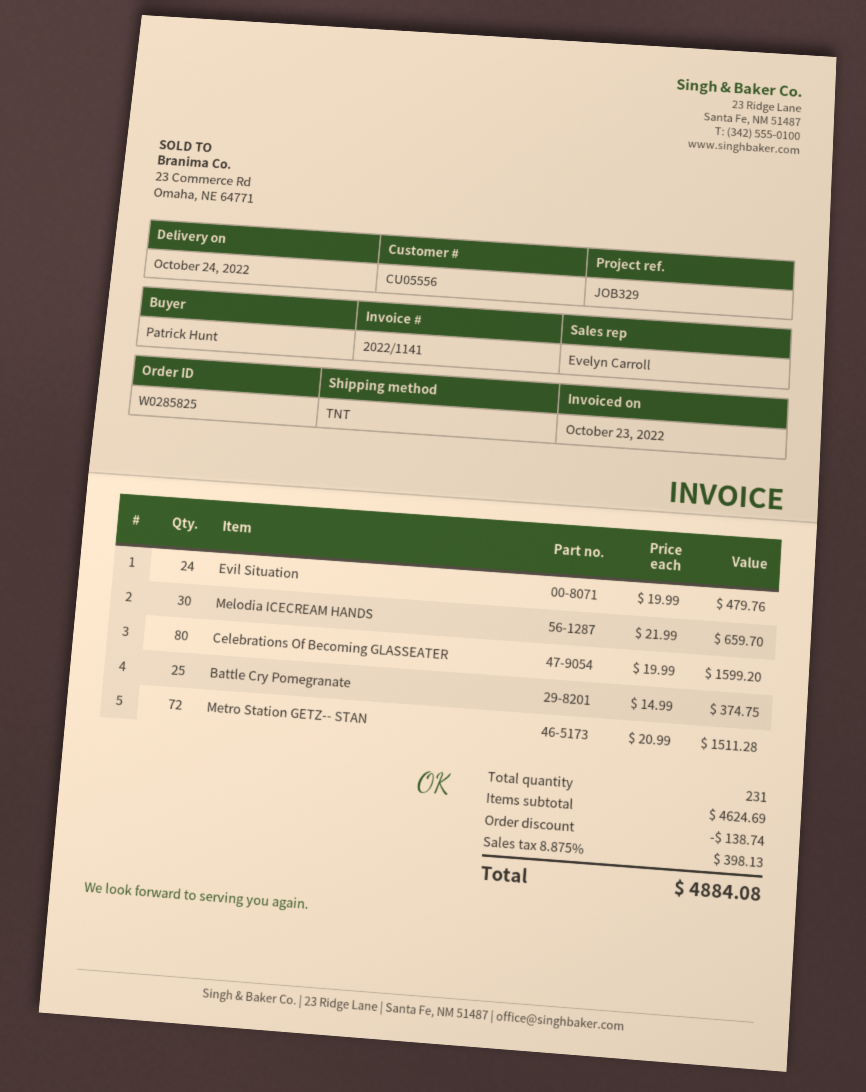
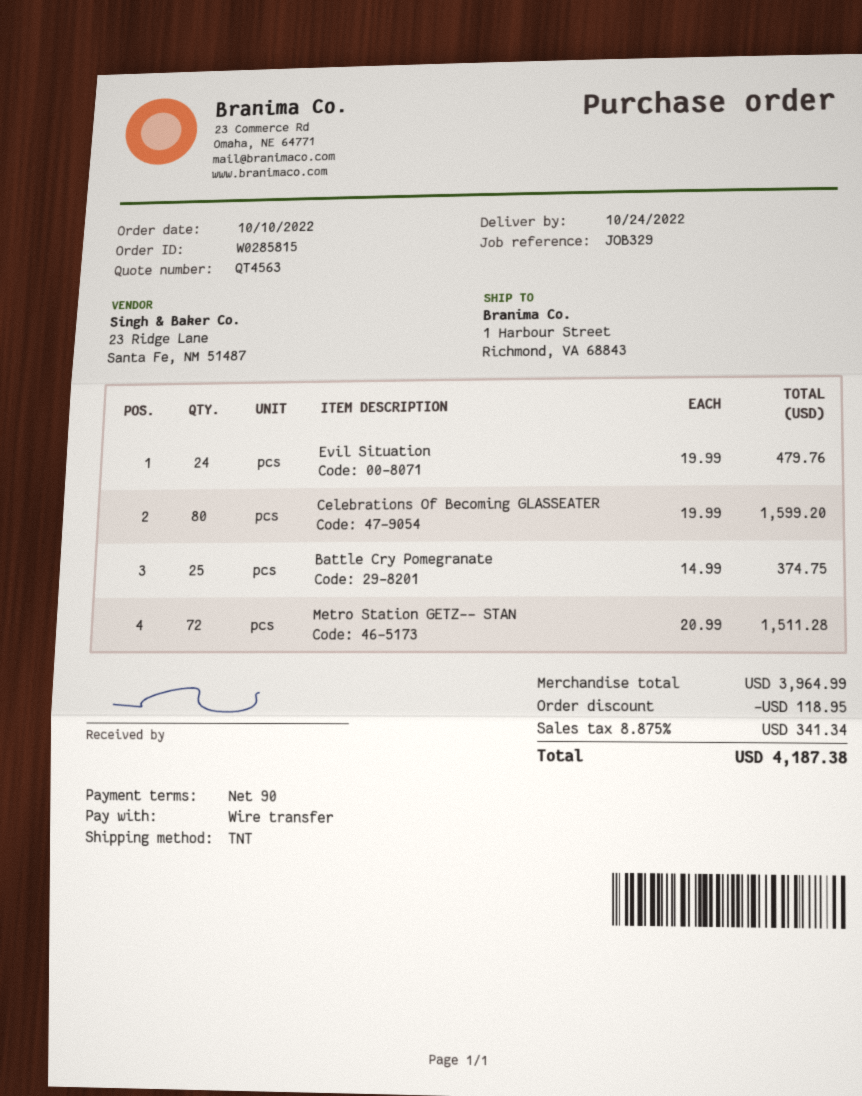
order number: W0285825 -> W0285815
Melodia ICECREAM HANDS: 30 x 21.99 = 659.70 -> none
subtotal: 4624.69 -> 3964.99
discount: 138.74 -> 118.95
tax: 8.875% = 398.13 -> 8.875% = 341.34
total: 4884.08 -> 4187.38

